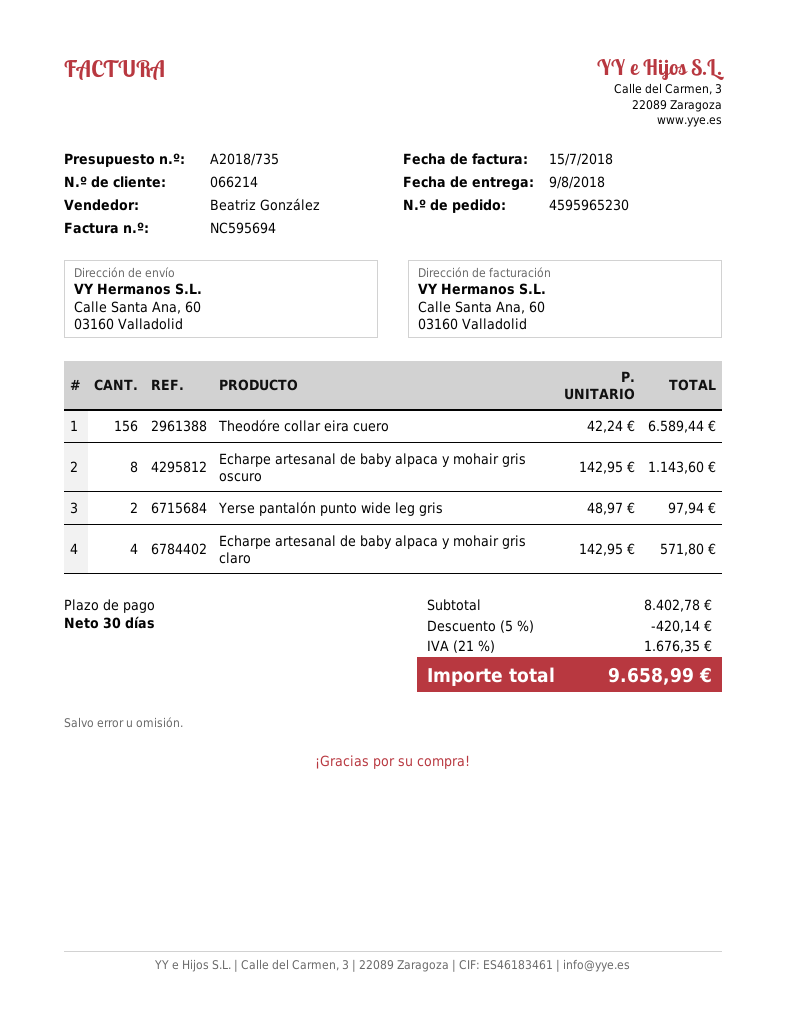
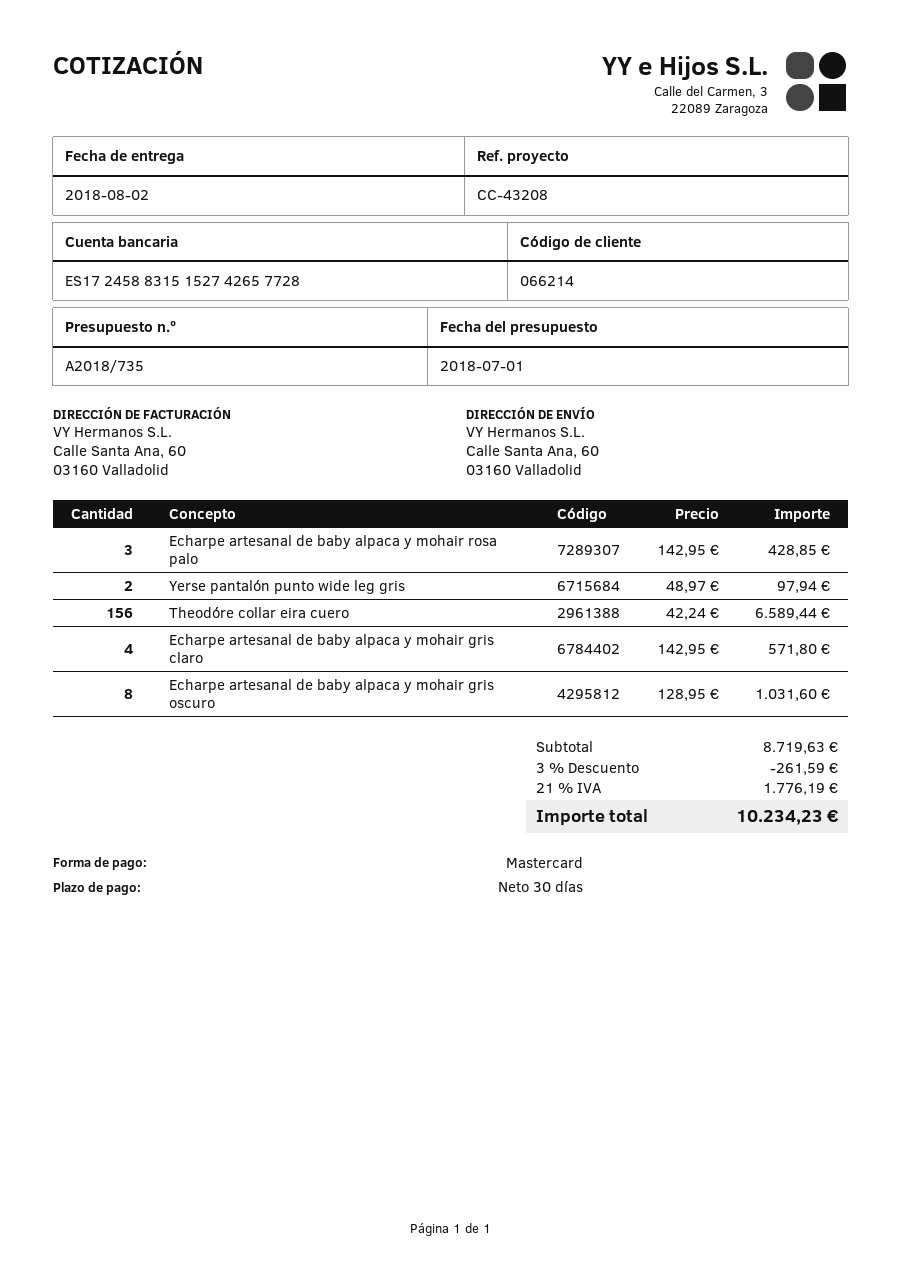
delivery date: 2018-08-09 -> 2018-08-02
Echarpe artesanal de baby alpaca y mohair gris oscuro: 8 x 142.95 = 1143.60 -> 8 x 128.95 = 1031.60
Echarpe artesanal de baby alpaca y mohair rosa palo: none -> 3 x 142.95 = 428.85
subtotal: 8402.78 -> 8719.63
discount: 5% = 420.14 -> 3% = 261.59
tax: 21% = 1676.35 -> 21% = 1776.19
total: 9658.99 -> 10234.23

